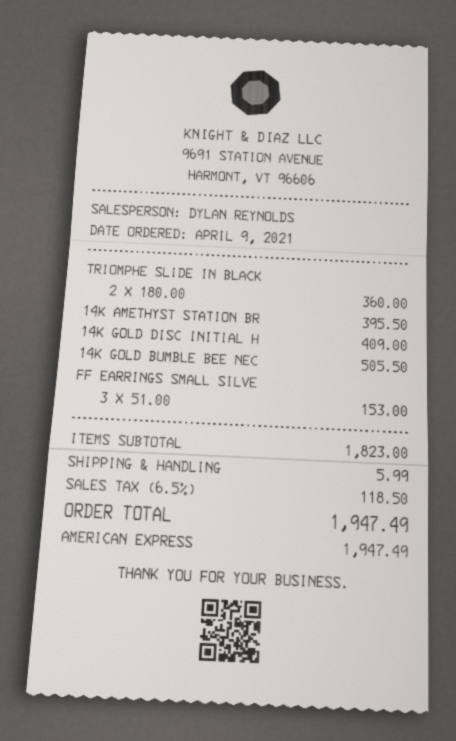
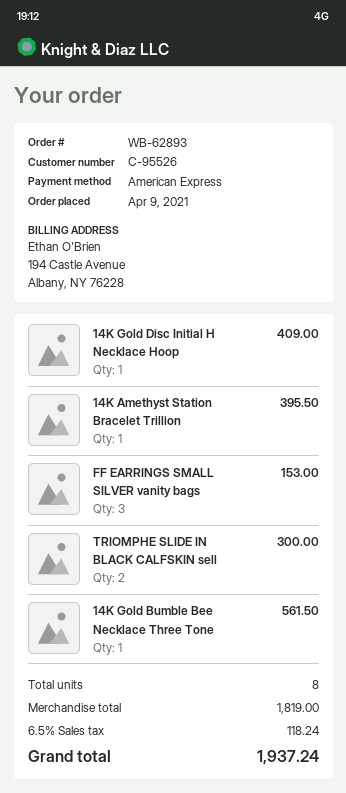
TRIOMPHE SLIDE IN BLACK: 2 for 360.00 -> 2 for 300.00
14K GOLD BUMBLE BEE NEC: 1 for 505.50 -> 1 for 561.50
subtotal: 1823.00 -> 1819.00
shipping: 5.99 -> none
tax: 6.5% = 118.50 -> 6.5% = 118.24
total: 1947.49 -> 1937.24

